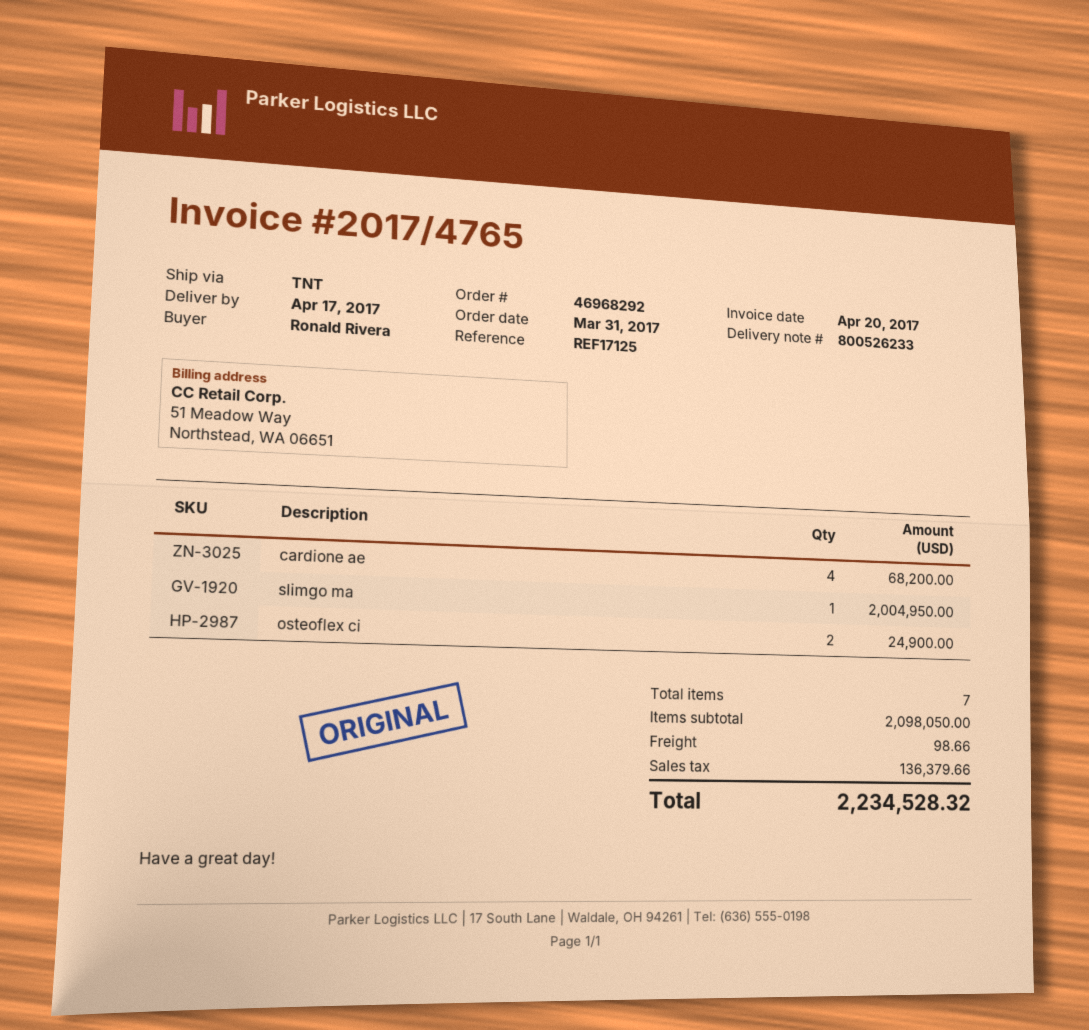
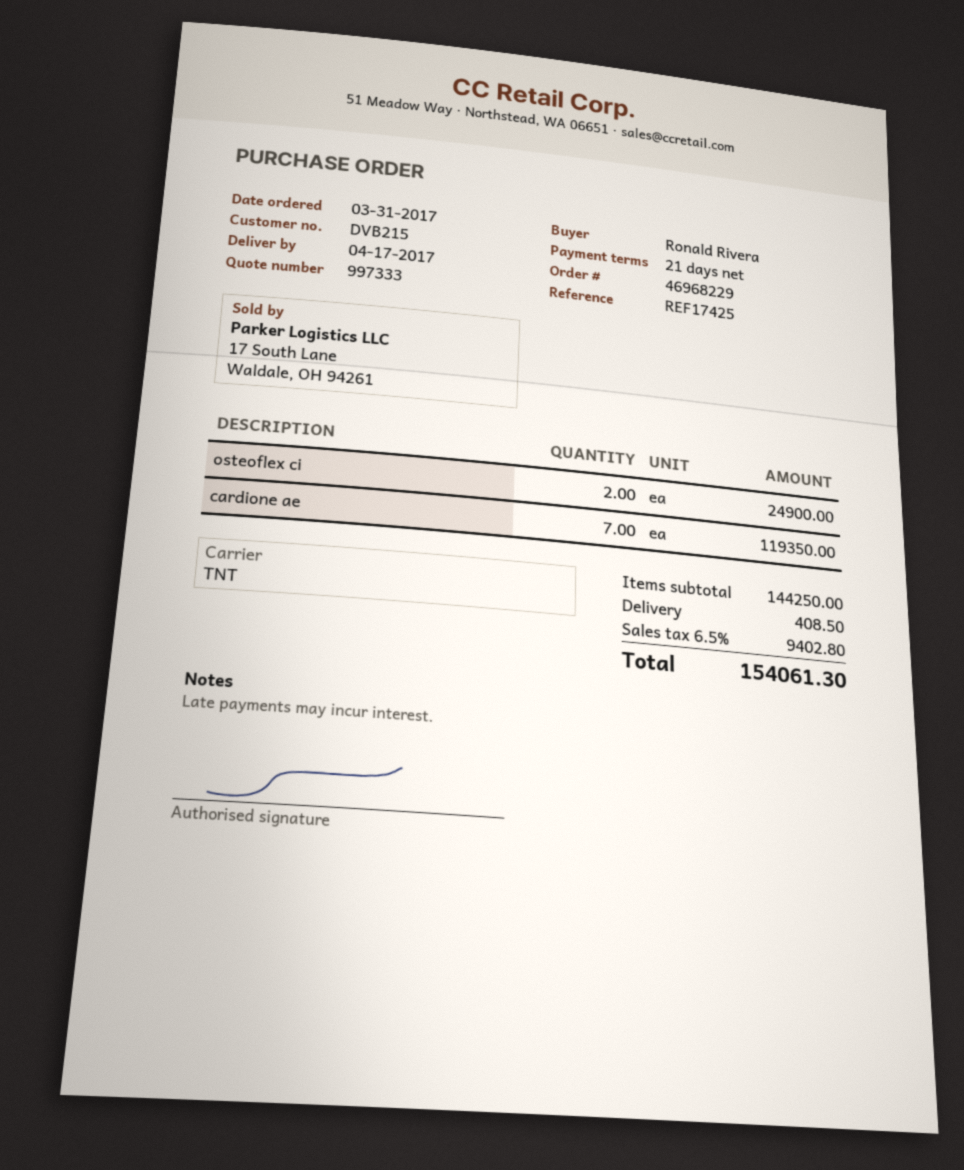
order number: 46968292 -> 46968229
reference: REF17125 -> REF17425
cardione ae: 4 for 68200.00 -> 7 for 119350.00
slimgo ma: 1 for 2004950.00 -> none
subtotal: 2098050.00 -> 144250.00
shipping: 98.66 -> 408.50
tax: 136379.66 -> 9402.80
total: 2234528.32 -> 154061.30

